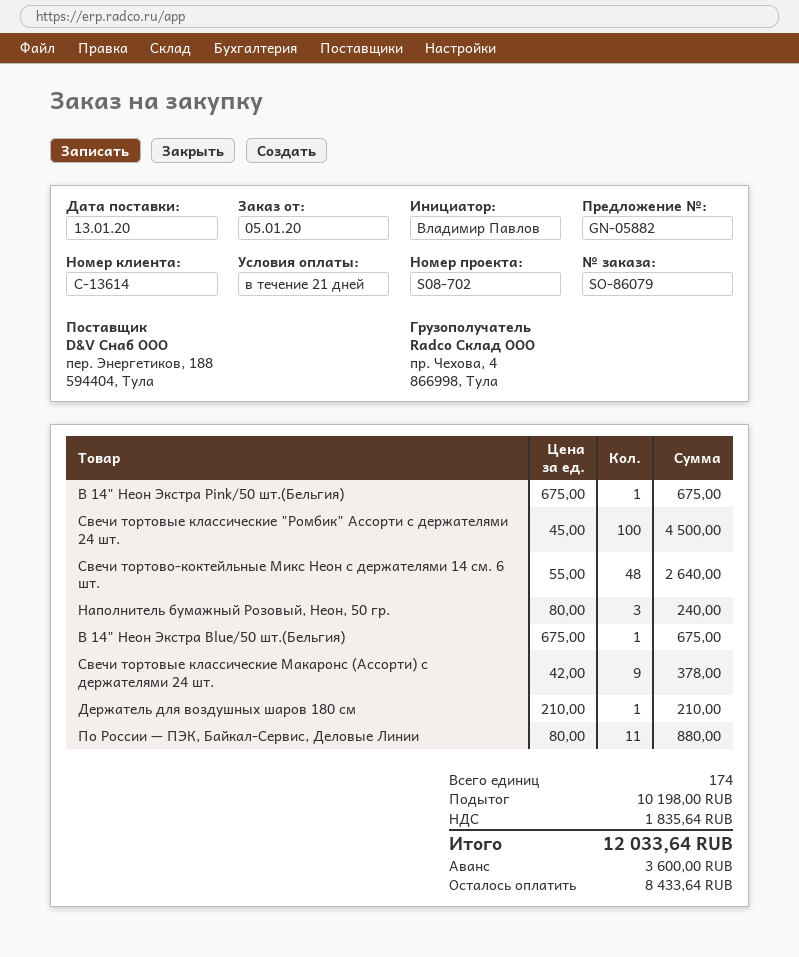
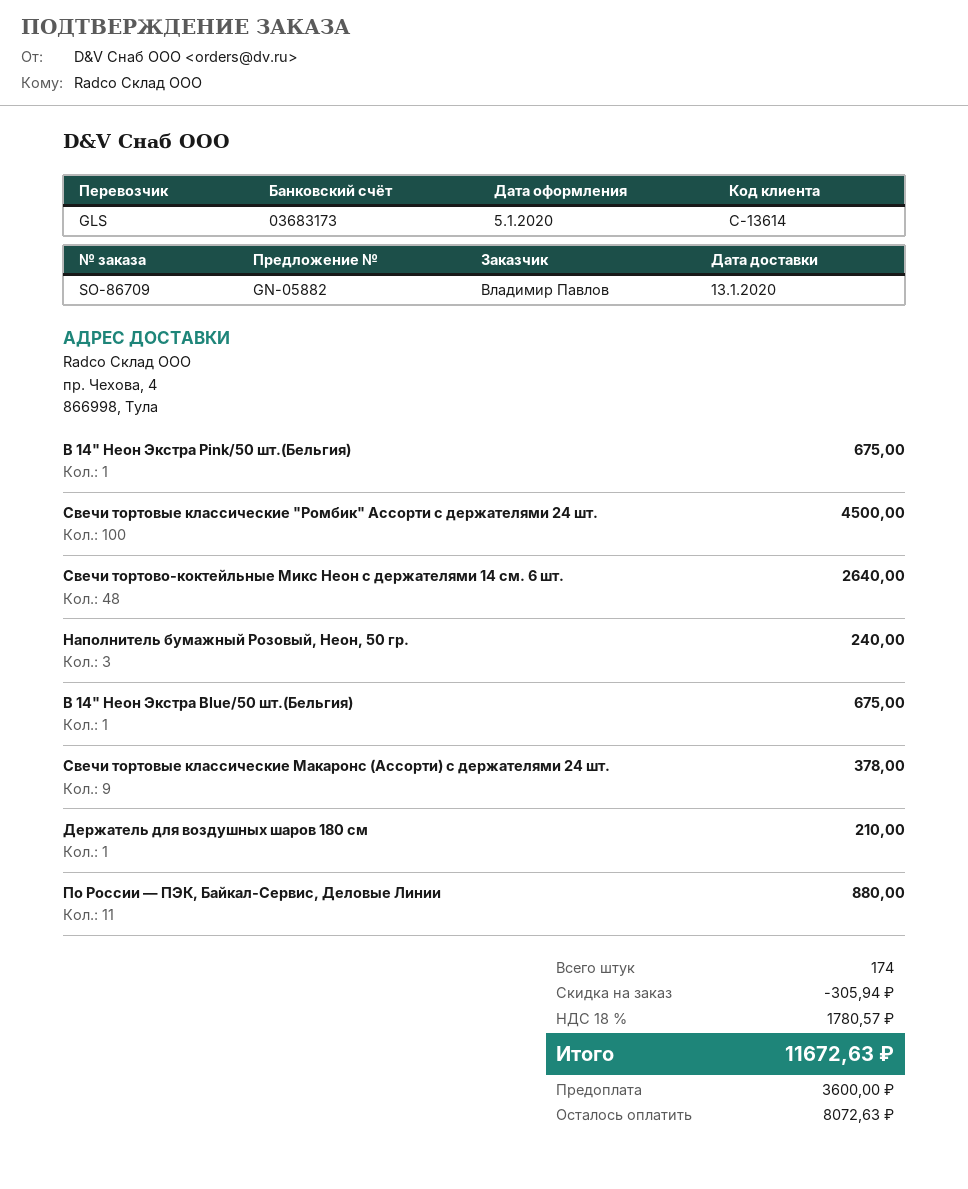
order number: SO-86079 -> SO-86709
discount: none -> 305.94
tax: 1835.64 -> 1780.57
total: 12033.64 -> 11672.63
balance: 8433.64 -> 8072.63

